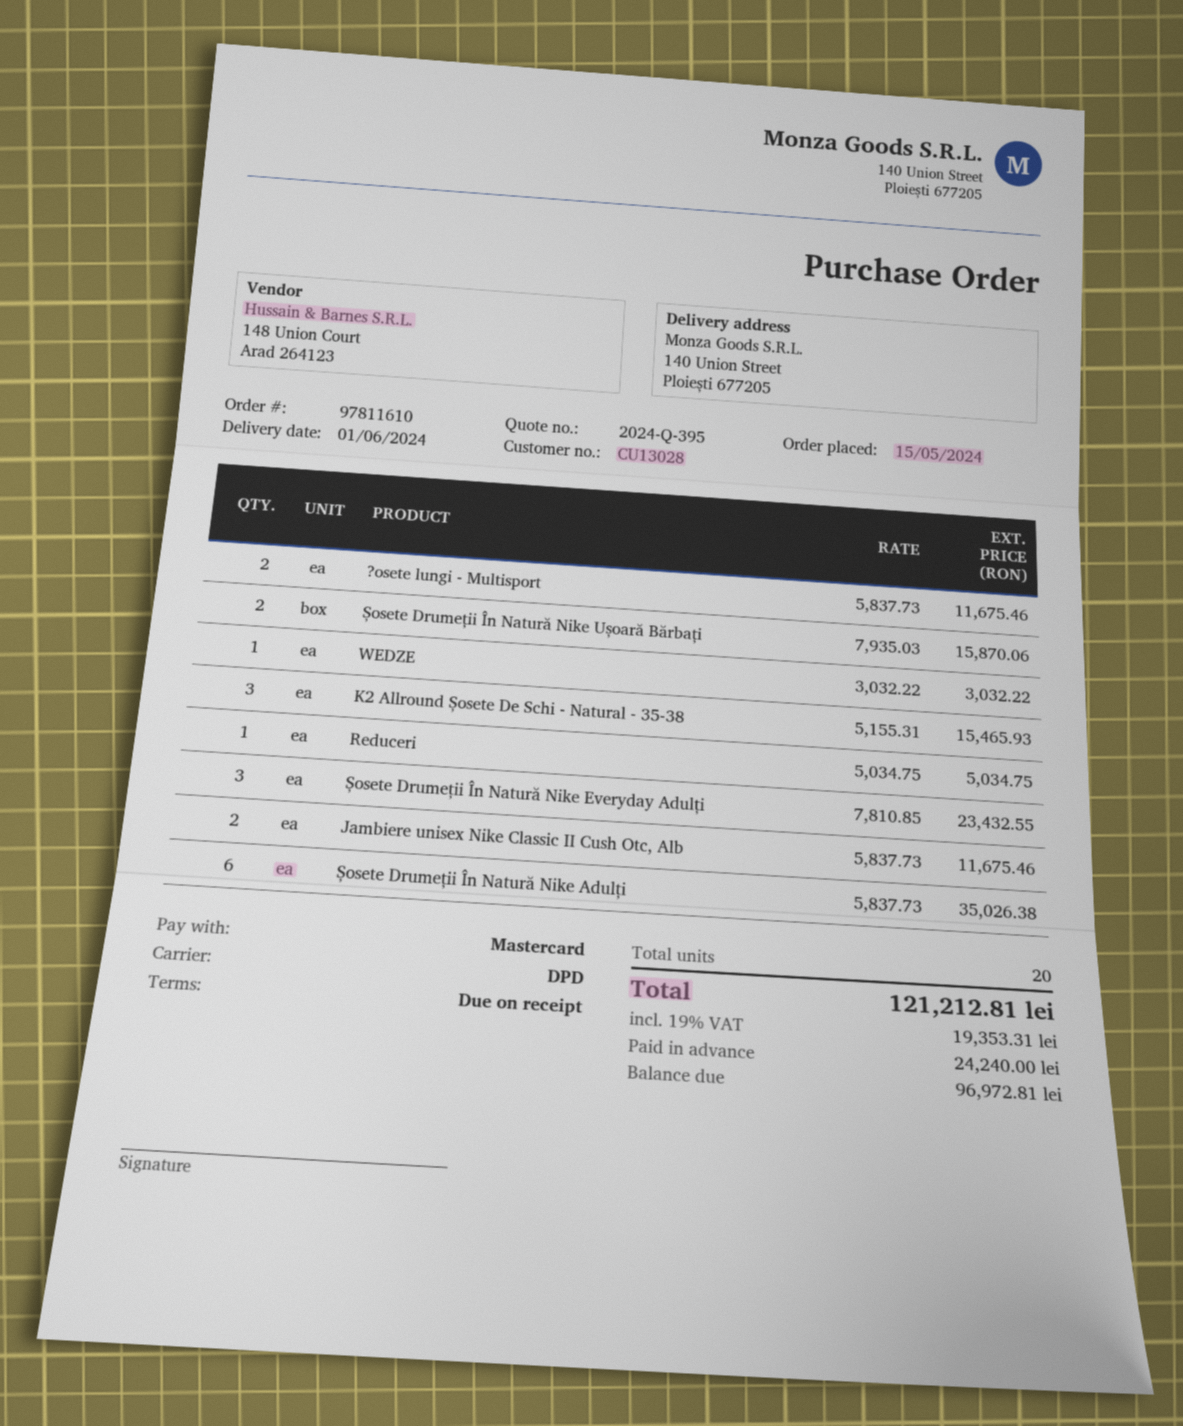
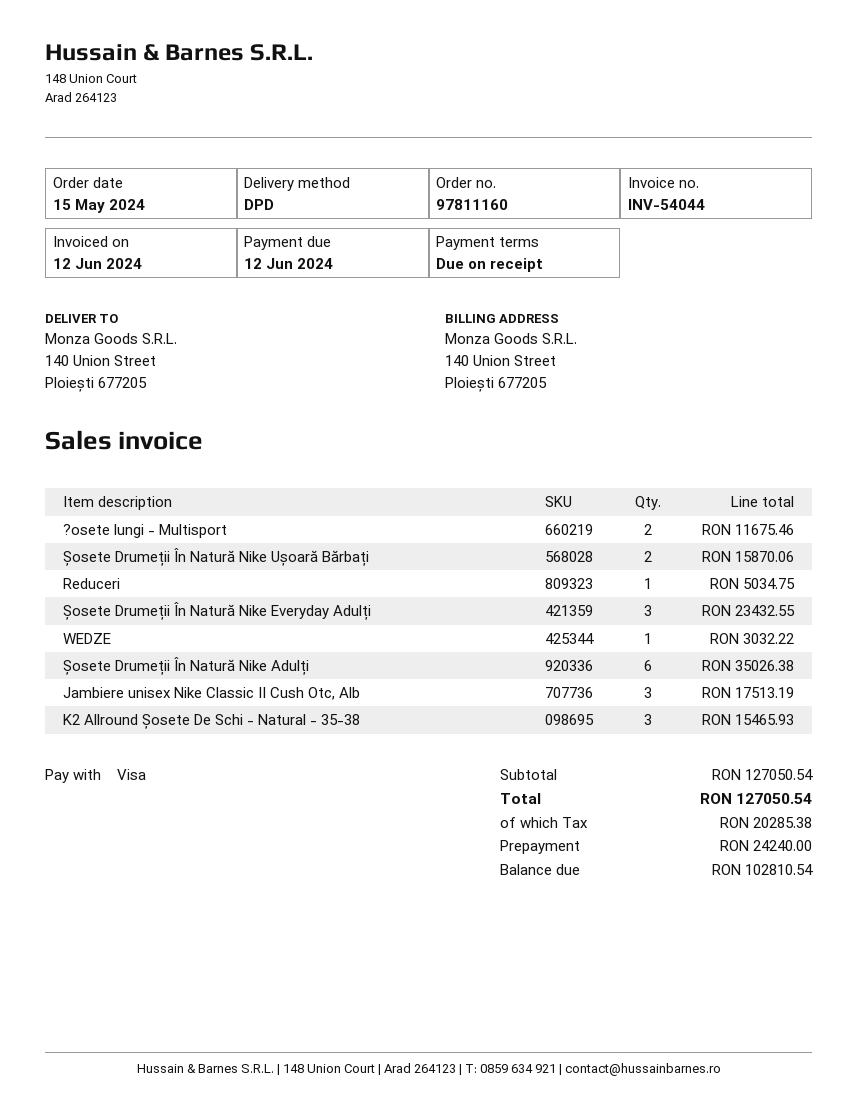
order number: 97811610 -> 97811160
payment method: Mastercard -> Visa
Jambiere unisex Nike Classic II Cush Otc, Alb: 2 for 11675.46 -> 3 for 17513.19
tax: 19353.31 -> 20285.38
total: 121212.81 -> 127050.54
balance: 96972.81 -> 102810.54

